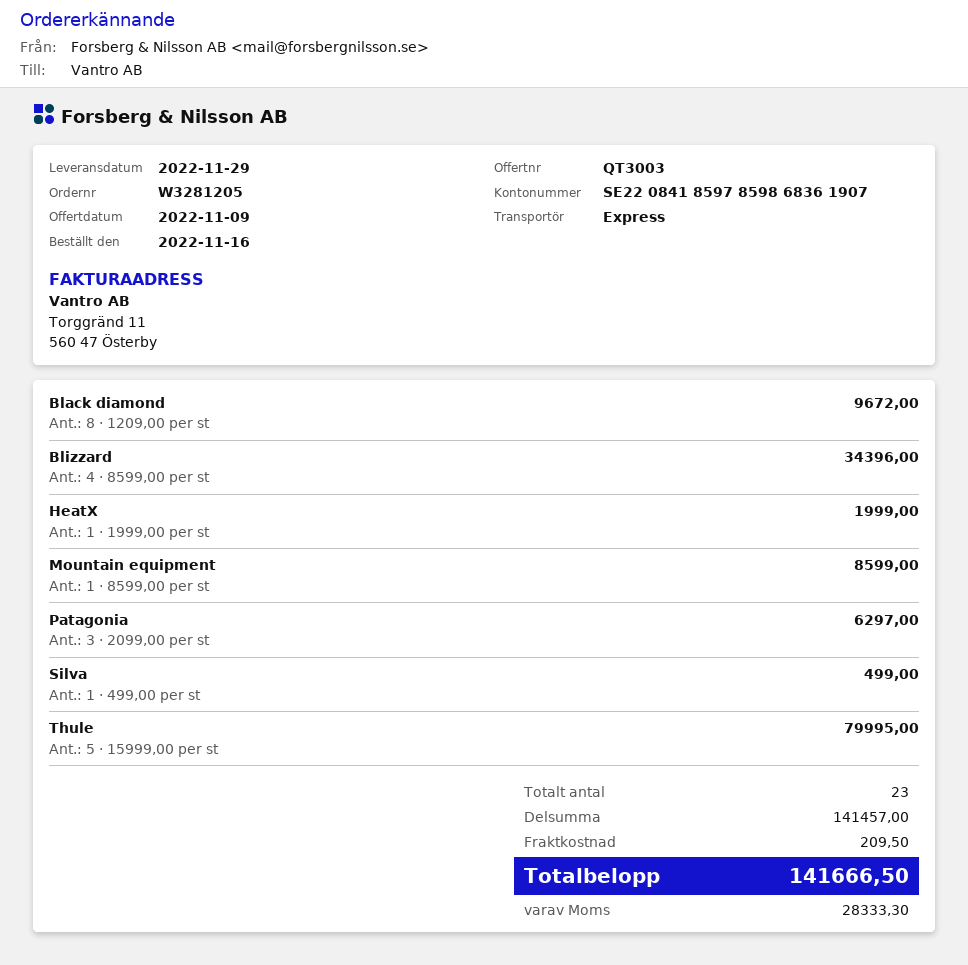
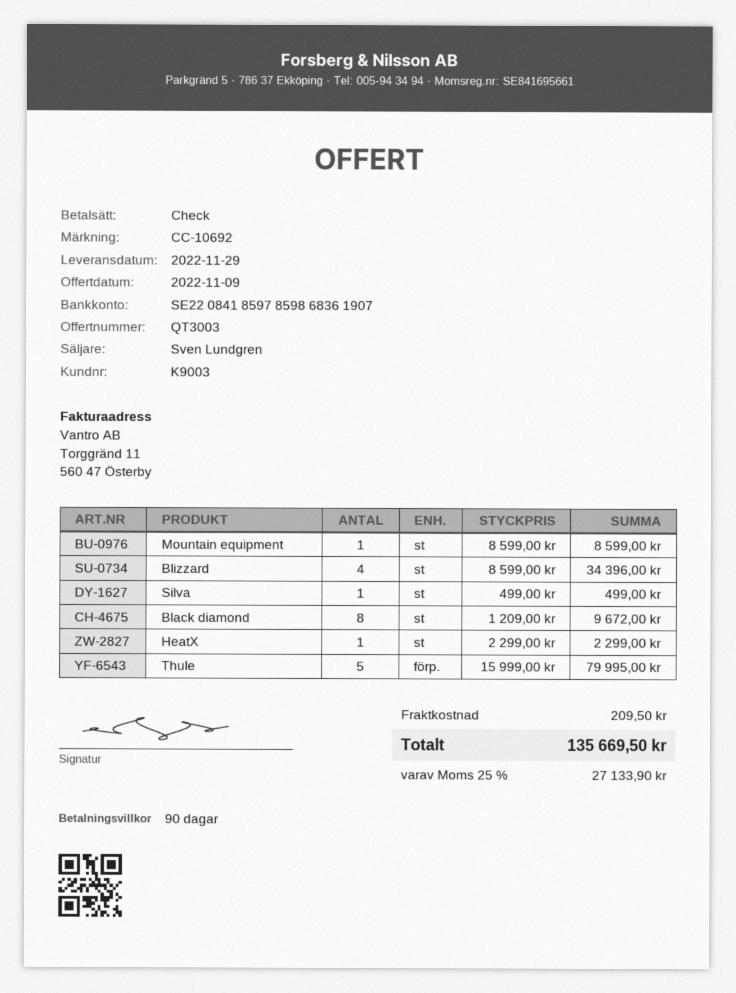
HeatX: 1 x 1999.00 = 1999.00 -> 1 x 2299.00 = 2299.00
Patagonia: 3 x 2099.00 = 6297.00 -> none
tax: 28333.30 -> 27133.90
total: 141666.50 -> 135669.50

